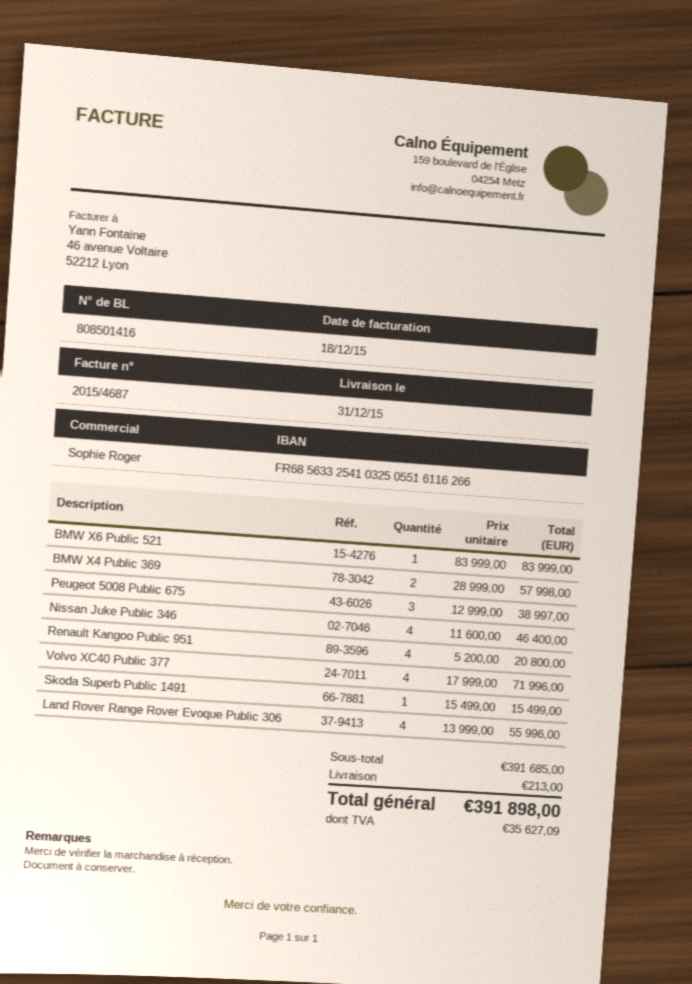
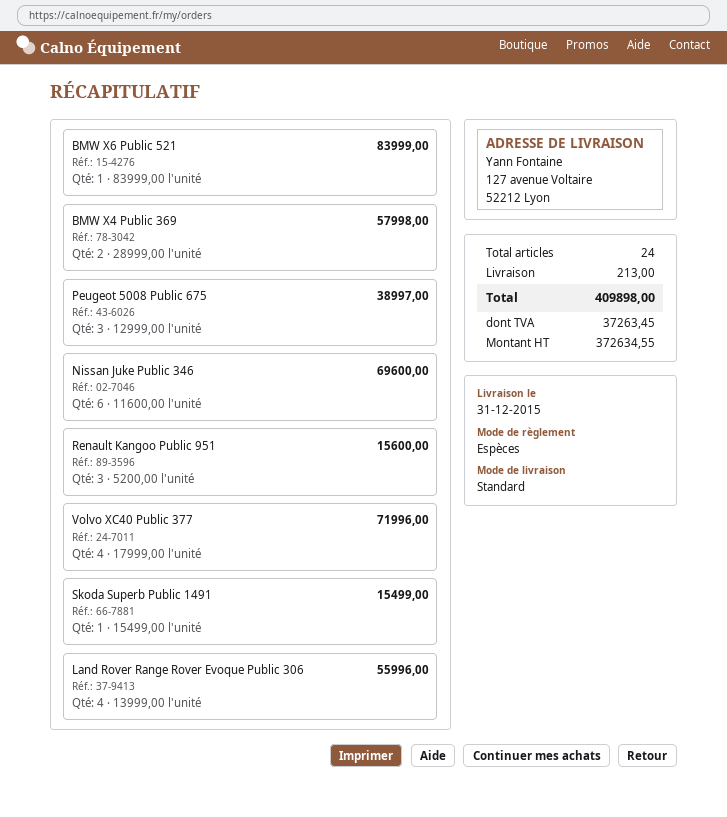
Nissan Juke Public 346: 4 x 11600.00 = 46400.00 -> 6 x 11600.00 = 69600.00
Renault Kangoo Public 951: 4 x 5200.00 = 20800.00 -> 3 x 5200.00 = 15600.00
tax: 35627.09 -> 37263.45
total: 391898.00 -> 409898.00

